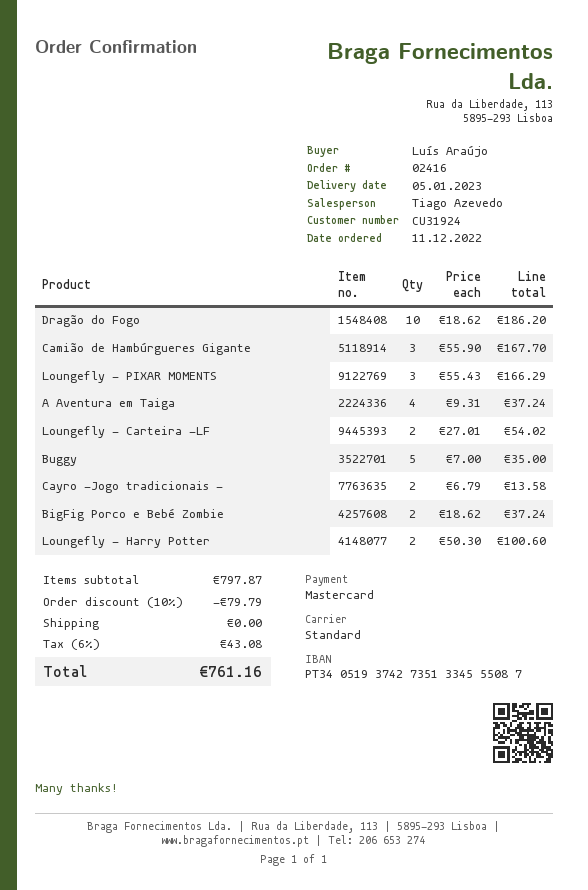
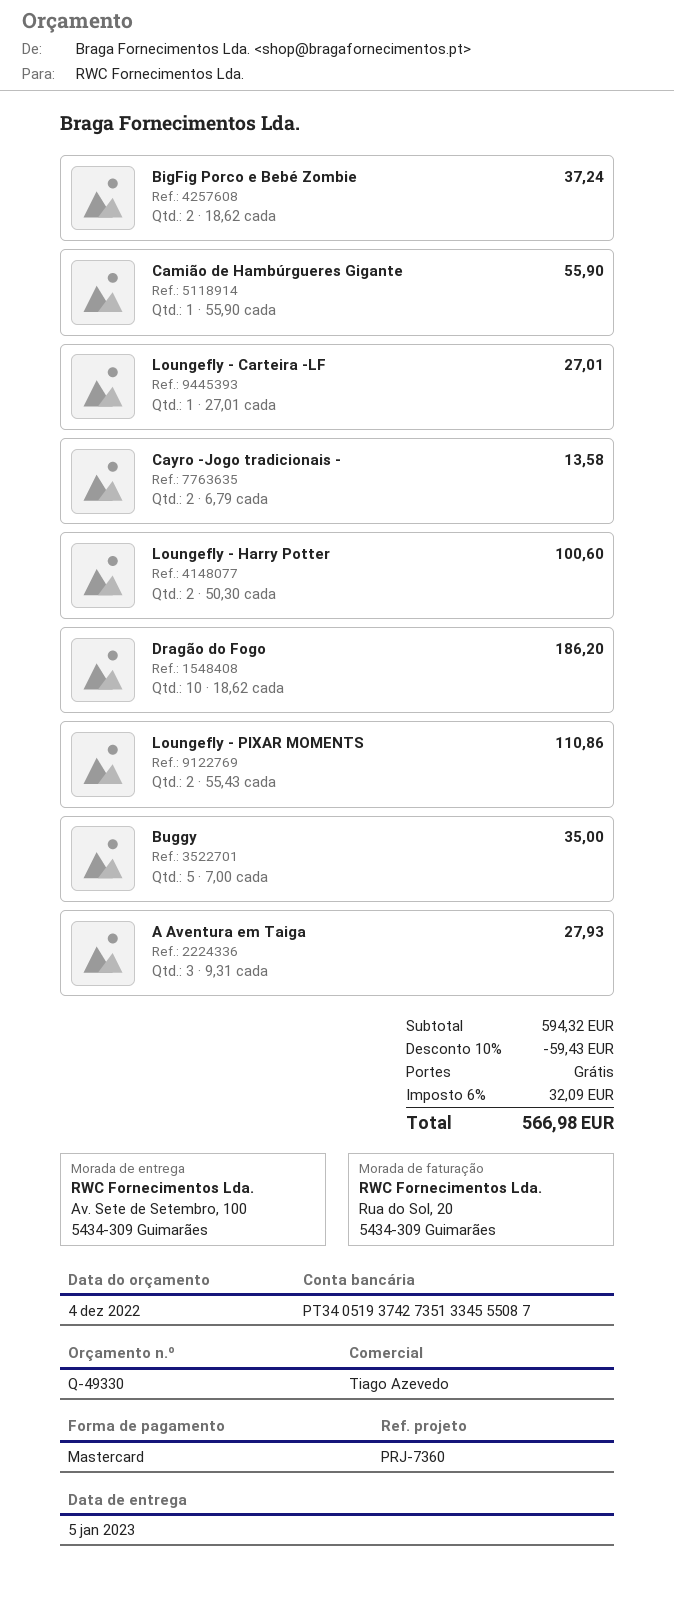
Camião de Hambúrgueres Gigante: 3 x 55.90 = 167.70 -> 1 x 55.90 = 55.90
Loungefly - PIXAR MOMENTS: 3 x 55.43 = 166.29 -> 2 x 55.43 = 110.86
A Aventura em Taiga: 4 x 9.31 = 37.24 -> 3 x 9.31 = 27.93
Loungefly - Carteira -LF: 2 x 27.01 = 54.02 -> 1 x 27.01 = 27.01
subtotal: 797.87 -> 594.32
discount: 10% = 79.79 -> 10% = 59.43
tax: 6% = 43.08 -> 6% = 32.09
total: 761.16 -> 566.98

